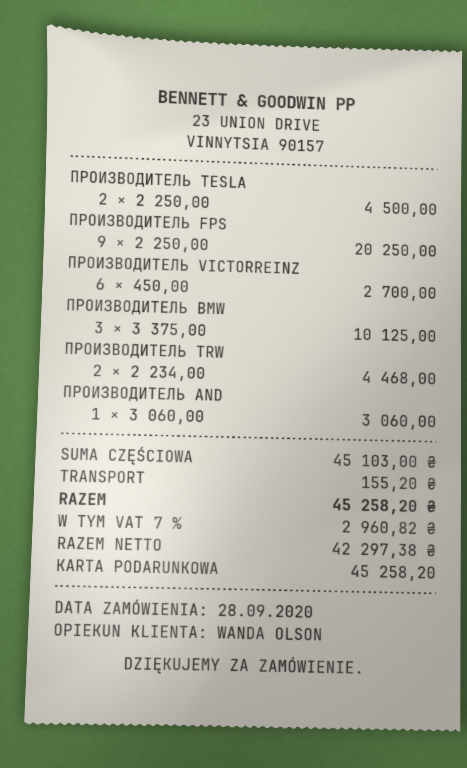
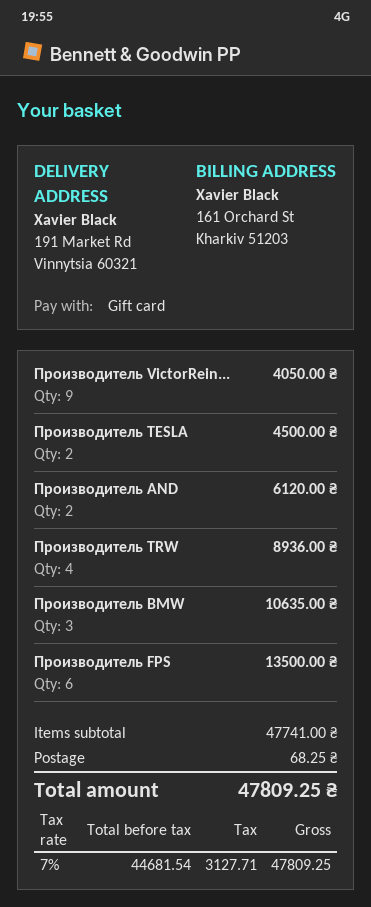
ПРОИЗВОДИТЕЛЬ FPS: 9 for 20250.00 -> 6 for 13500.00
ПРОИЗВОДИТЕЛЬ VICTORREINZ: 6 for 2700.00 -> 9 for 4050.00
ПРОИЗВОДИТЕЛЬ BMW: 3 for 10125.00 -> 3 for 10635.00
ПРОИЗВОДИТЕЛЬ TRW: 2 for 4468.00 -> 4 for 8936.00
ПРОИЗВОДИТЕЛЬ AND: 1 for 3060.00 -> 2 for 6120.00
subtotal: 45103.00 -> 47741.00
shipping: 155.20 -> 68.25
net: 42297.38 -> 44681.54
tax: 7% = 2960.82 -> 7% = 3127.71
total: 45258.20 -> 47809.25

